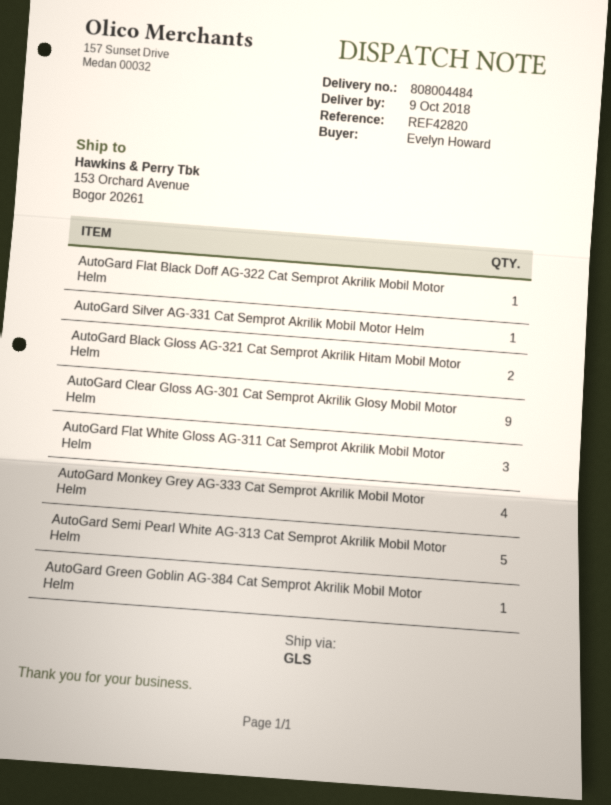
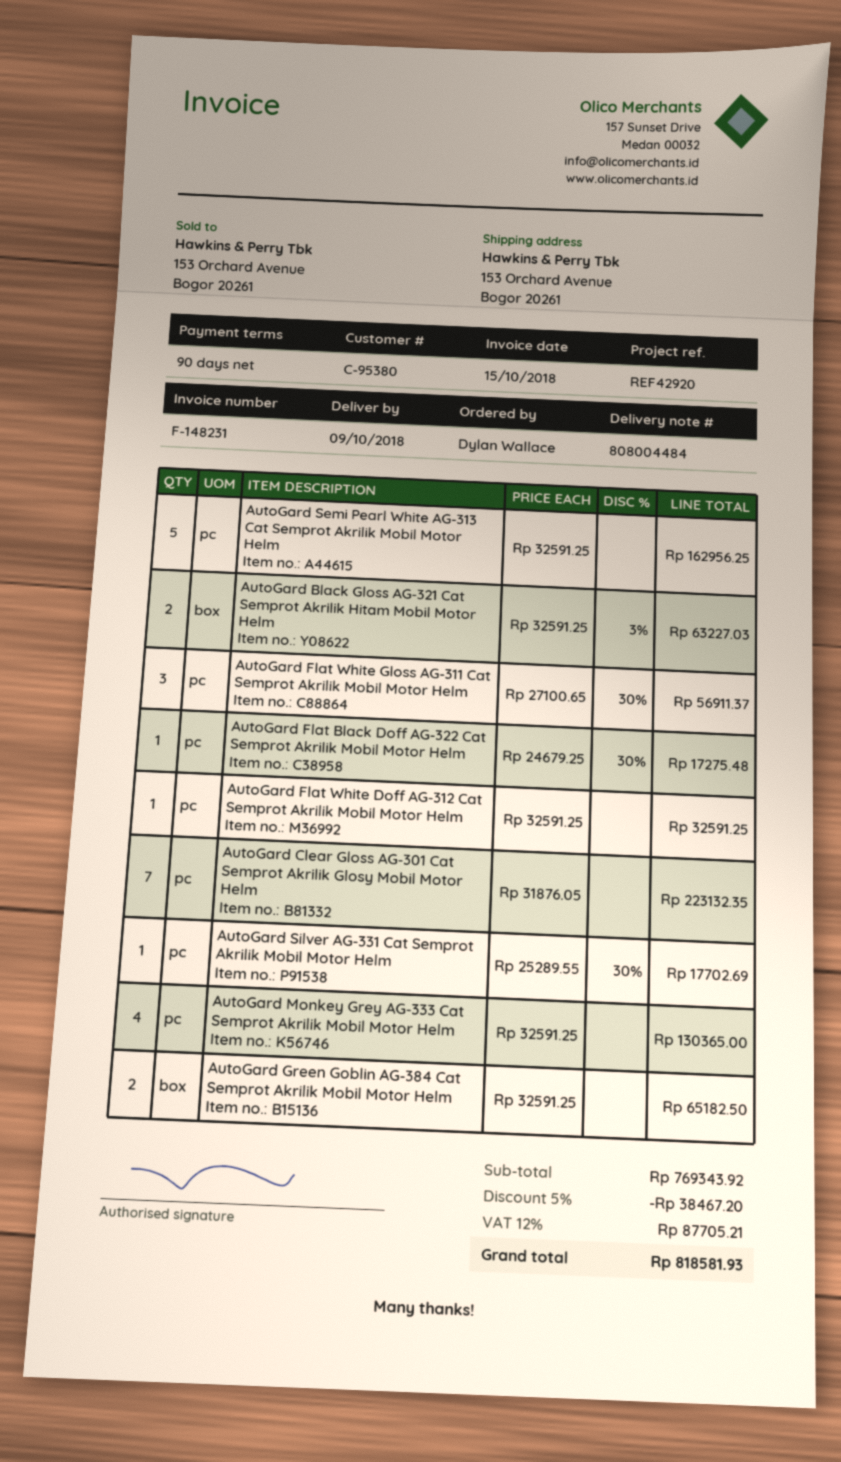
reference: REF42820 -> REF42920
ordered by: Evelyn Howard -> Dylan Wallace
AutoGard Clear Gloss AG-301 Cat Semprot Akrilik Glosy Mobil Motor Helm: 9 -> 7
AutoGard Green Goblin AG-384 Cat Semprot Akrilik Mobil Motor Helm: 1 -> 2
AutoGard Flat White Doff AG-312 Cat Semprot Akrilik Mobil Motor Helm: none -> 1

